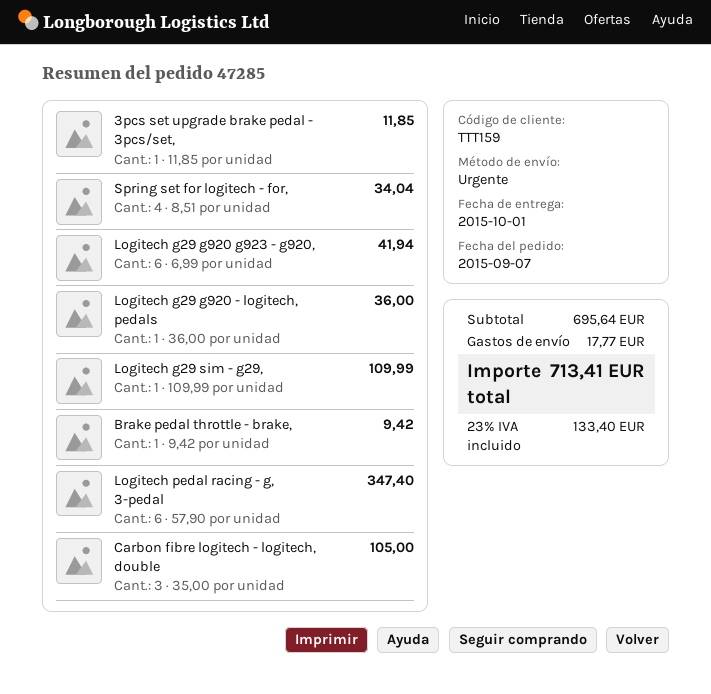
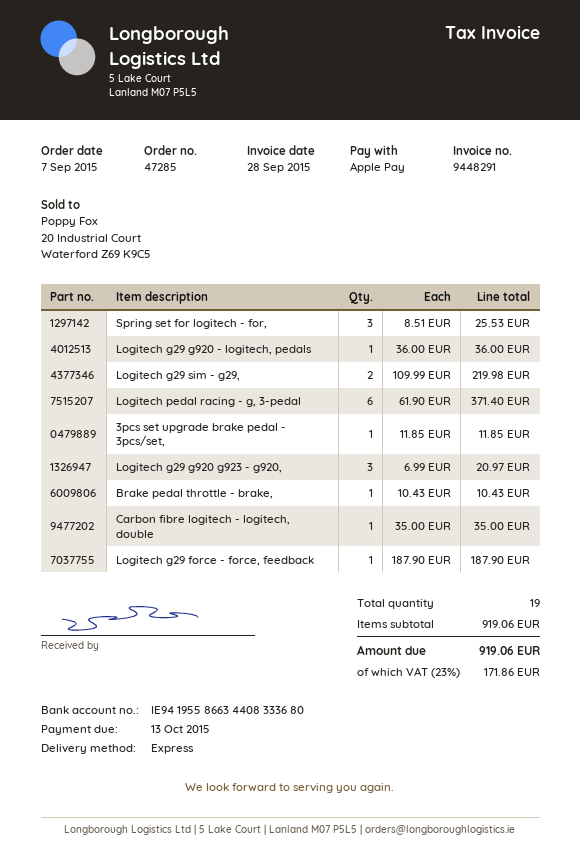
Spring set for logitech - for,: 4 x 8.51 = 34.04 -> 3 x 8.51 = 25.53
Logitech g29 g920 g923 - g920,: 6 x 6.99 = 41.94 -> 3 x 6.99 = 20.97
Logitech g29 sim - g29,: 1 x 109.99 = 109.99 -> 2 x 109.99 = 219.98
Brake pedal throttle - brake,: 1 x 9.42 = 9.42 -> 1 x 10.43 = 10.43
Logitech pedal racing - g, 3-pedal: 6 x 57.90 = 347.40 -> 6 x 61.90 = 371.40
Carbon fibre logitech - logitech, double: 3 x 35.00 = 105.00 -> 1 x 35.00 = 35.00
Logitech g29 force - force, feedback: none -> 1 x 187.90 = 187.90
subtotal: 695.64 -> 919.06
shipping: 17.77 -> none
tax: 23% = 133.40 -> 23% = 171.86
total: 713.41 -> 919.06

